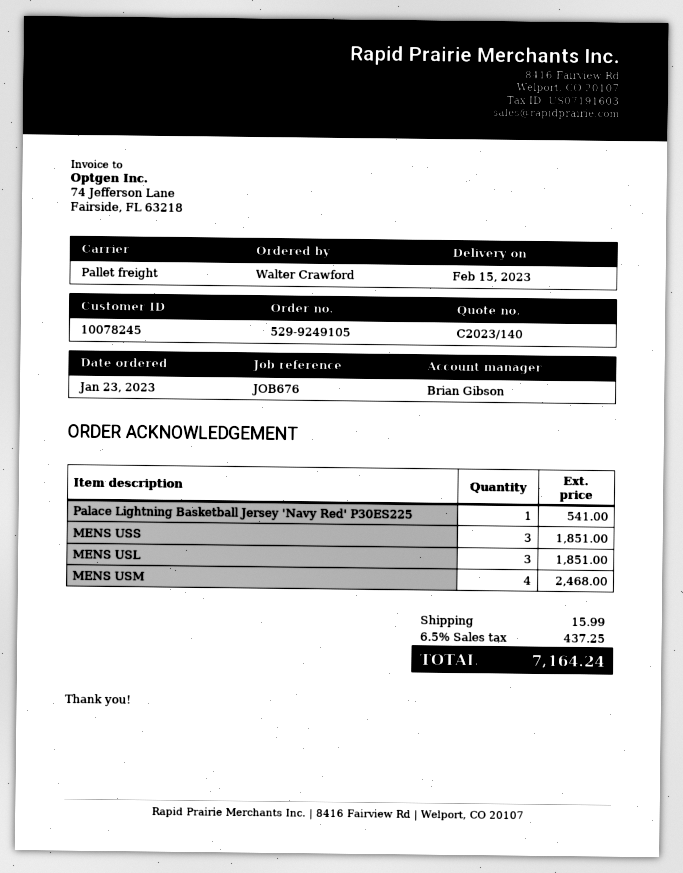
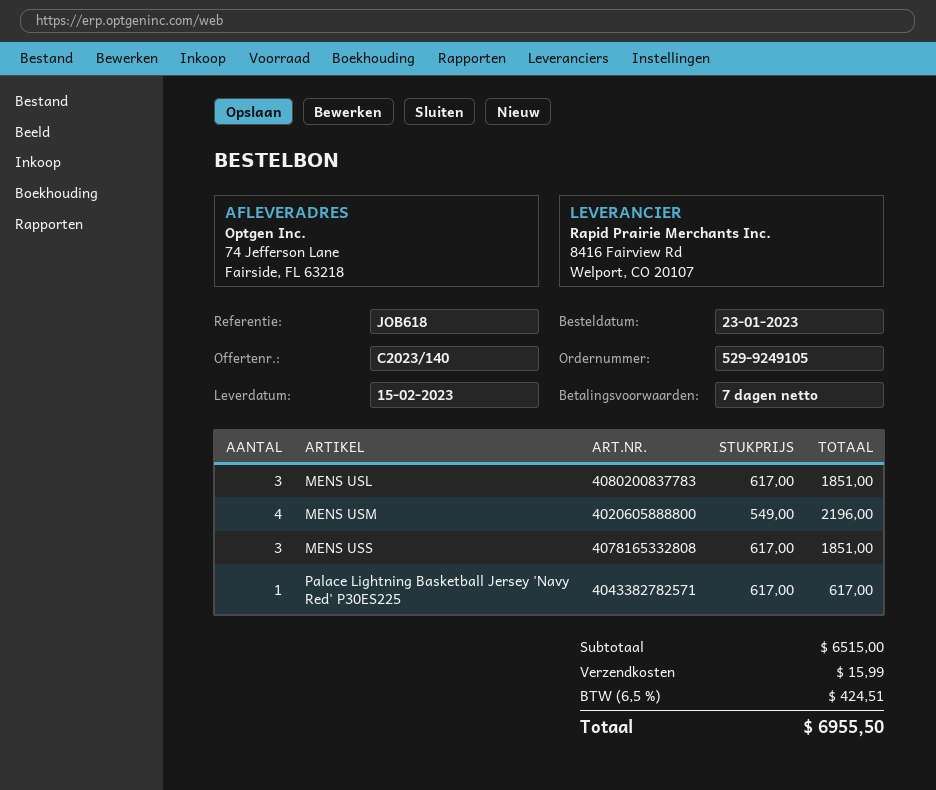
reference: JOB676 -> JOB618
Palace Lightning Basketball Jersey 'Navy Red' P30ES225: 1 for 541.00 -> 1 for 617.00
MENS USM: 4 for 2468.00 -> 4 for 2196.00
tax: 6.5% = 437.25 -> 6.5% = 424.51
total: 7164.24 -> 6955.50

